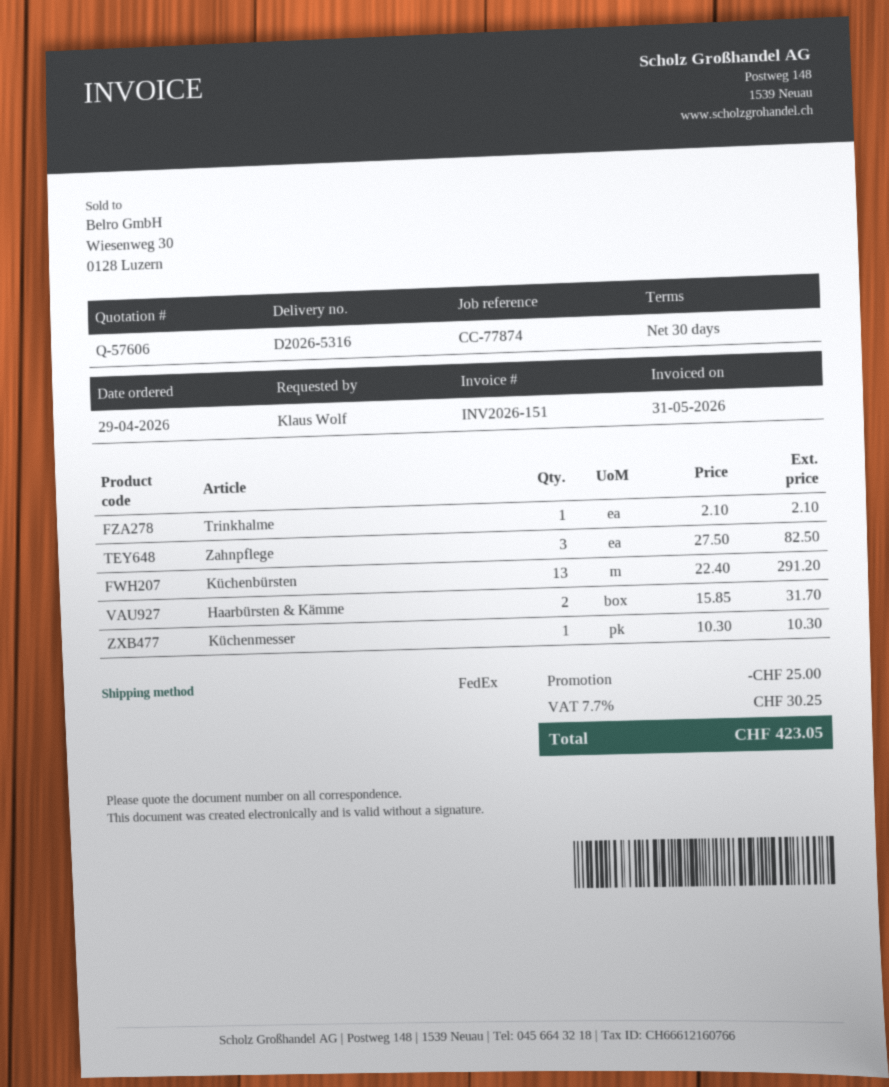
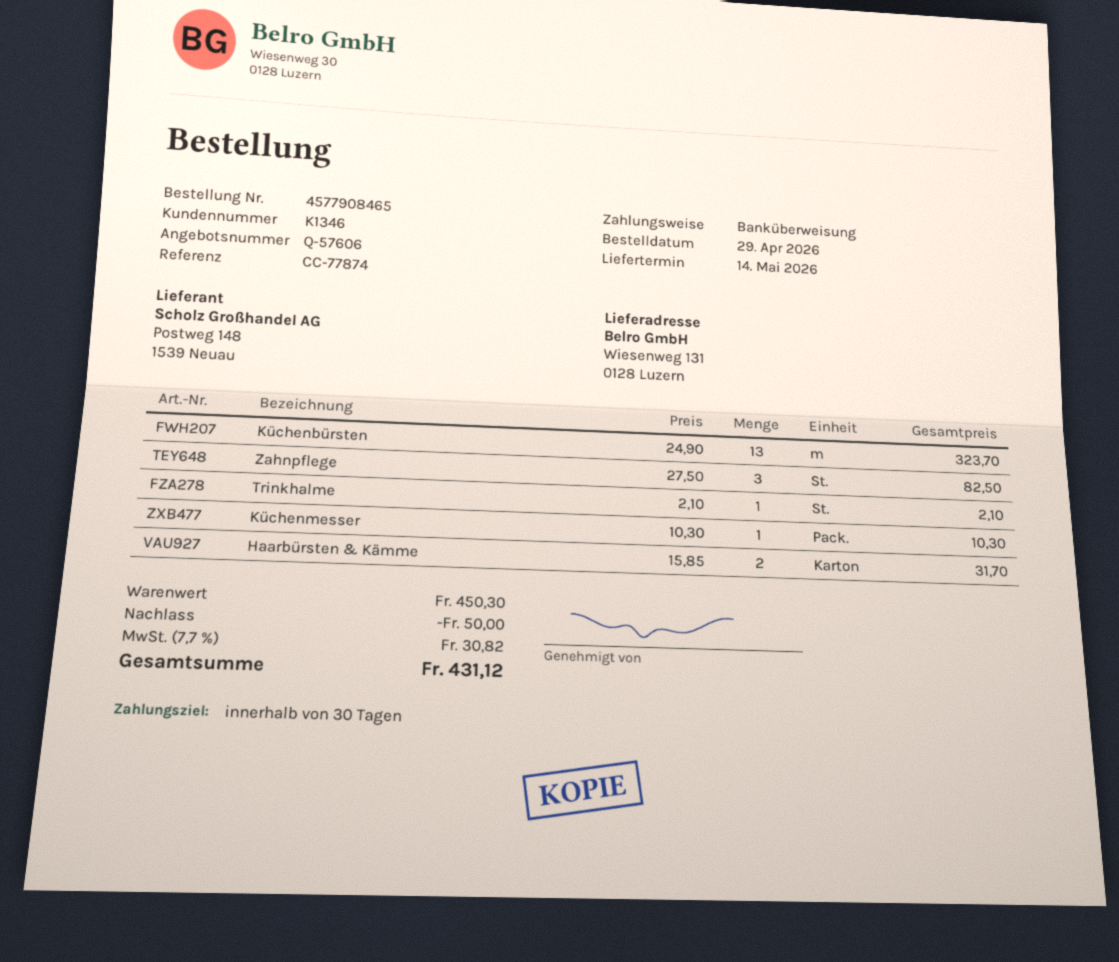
Küchenbürsten: 13 x 22.40 = 291.20 -> 13 x 24.90 = 323.70
discount: 25.00 -> 50.00
tax: 7.7% = 30.25 -> 7.7% = 30.82
total: 423.05 -> 431.12

